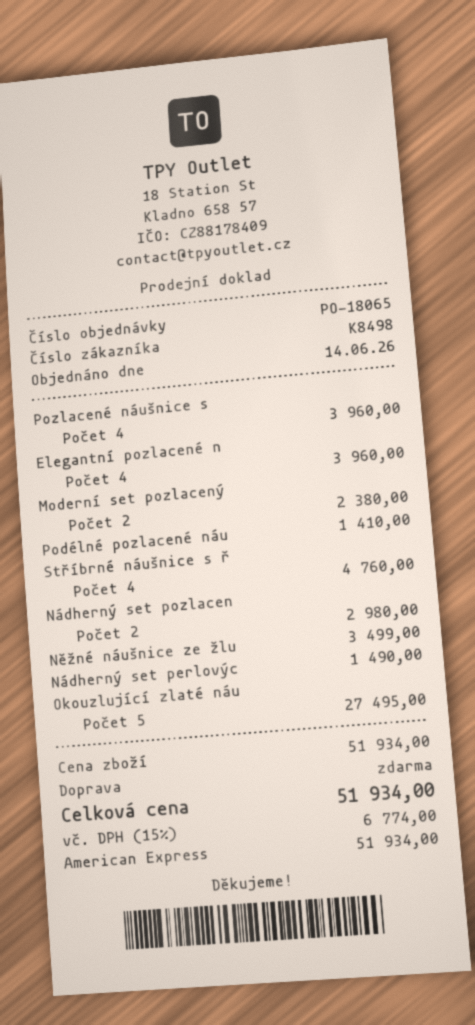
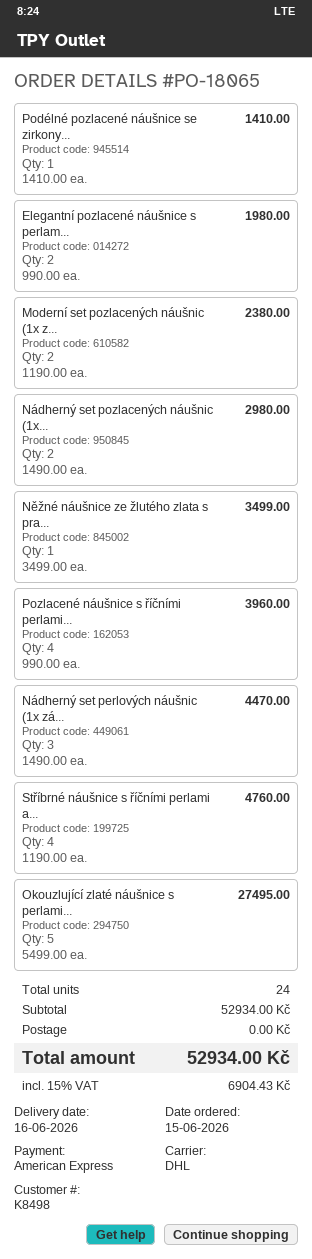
order date: 2026-06-14 -> 2026-06-15
Elegantní pozlacené n: 4 for 3960.00 -> 2 for 1980.00
Nádherný set perlovýc: 1 for 1490.00 -> 3 for 4470.00
subtotal: 51934.00 -> 52934.00
tax: 15% = 6774.00 -> 15% = 6904.43
total: 51934.00 -> 52934.00

